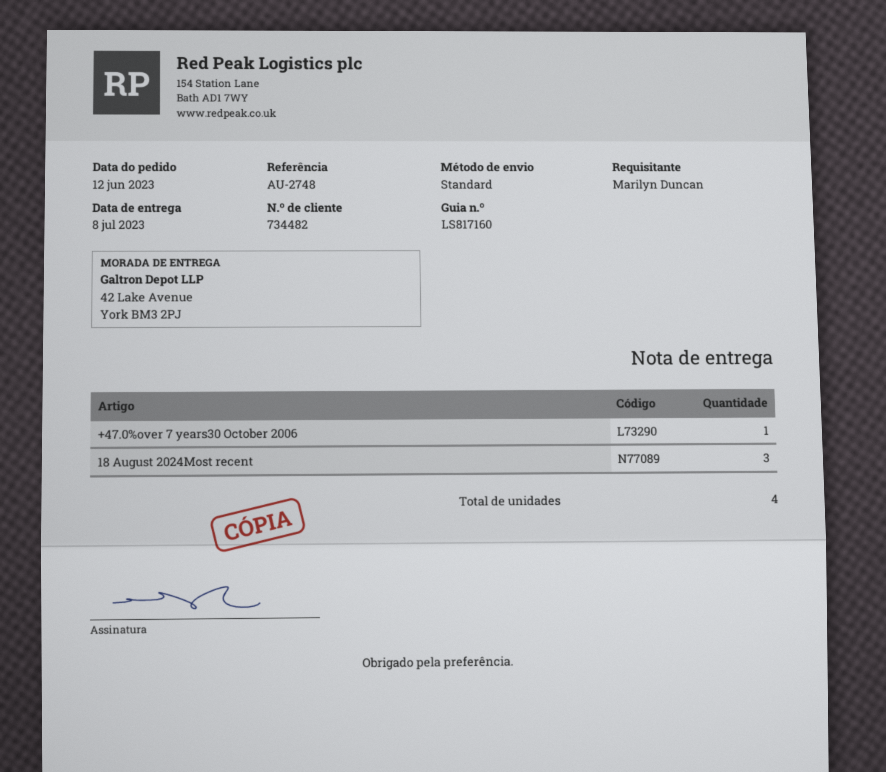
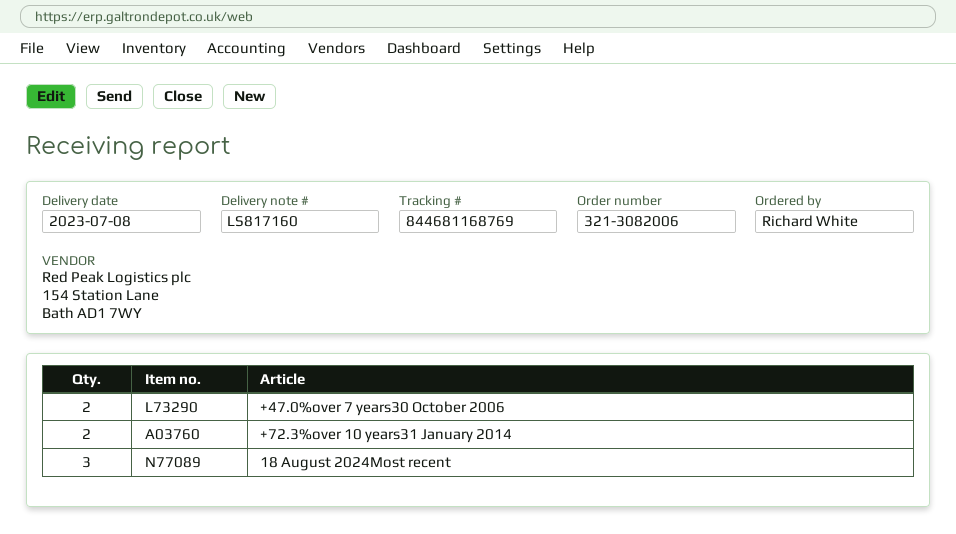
ordered by: Marilyn Duncan -> Richard White
+47.0%over 7 years30 October 2006: 1 -> 2
+72.3%over 10 years31 January 2014: none -> 2

